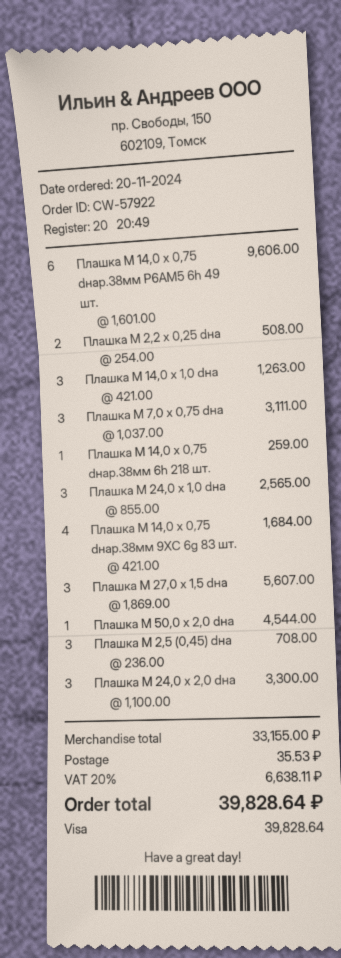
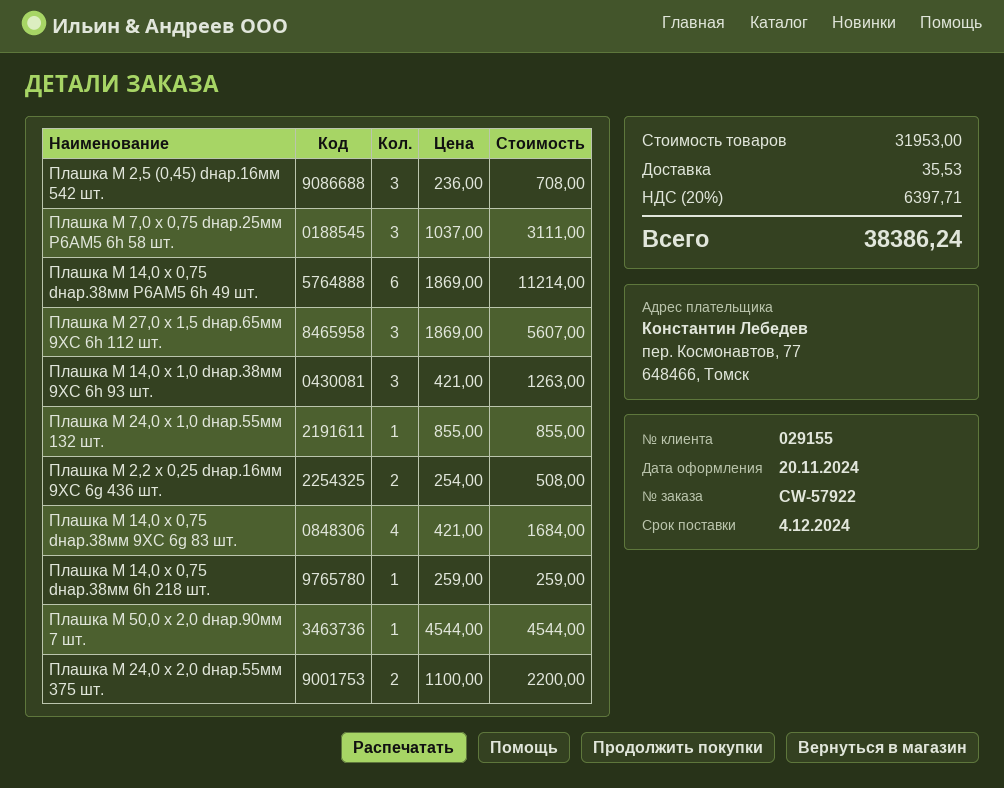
Плашка М 14,0 х 0,75 dнар.38мм Р6АМ5 6h 49 шт.: 6 x 1601.00 = 9606.00 -> 6 x 1869.00 = 11214.00
Плашка М 24,0 х 1,0 dна: 3 x 855.00 = 2565.00 -> 1 x 855.00 = 855.00
Плашка М 24,0 х 2,0 dна: 3 x 1100.00 = 3300.00 -> 2 x 1100.00 = 2200.00
subtotal: 33155.00 -> 31953.00
tax: 20% = 6638.11 -> 20% = 6397.71
total: 39828.64 -> 38386.24

